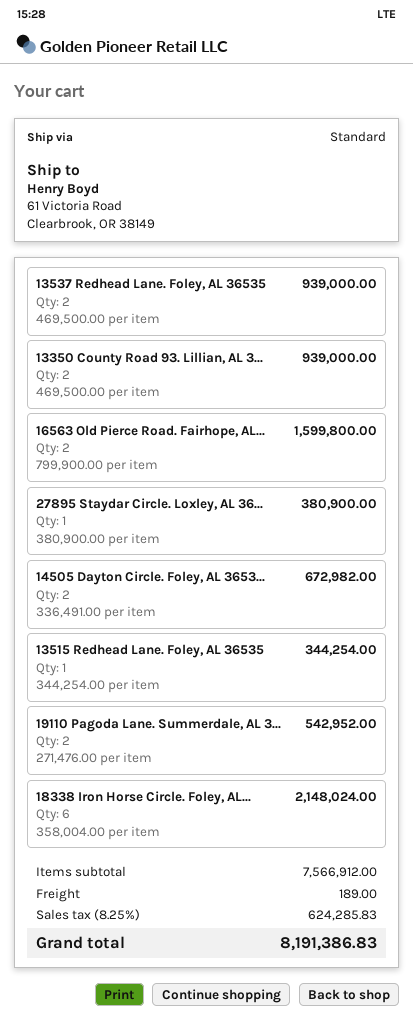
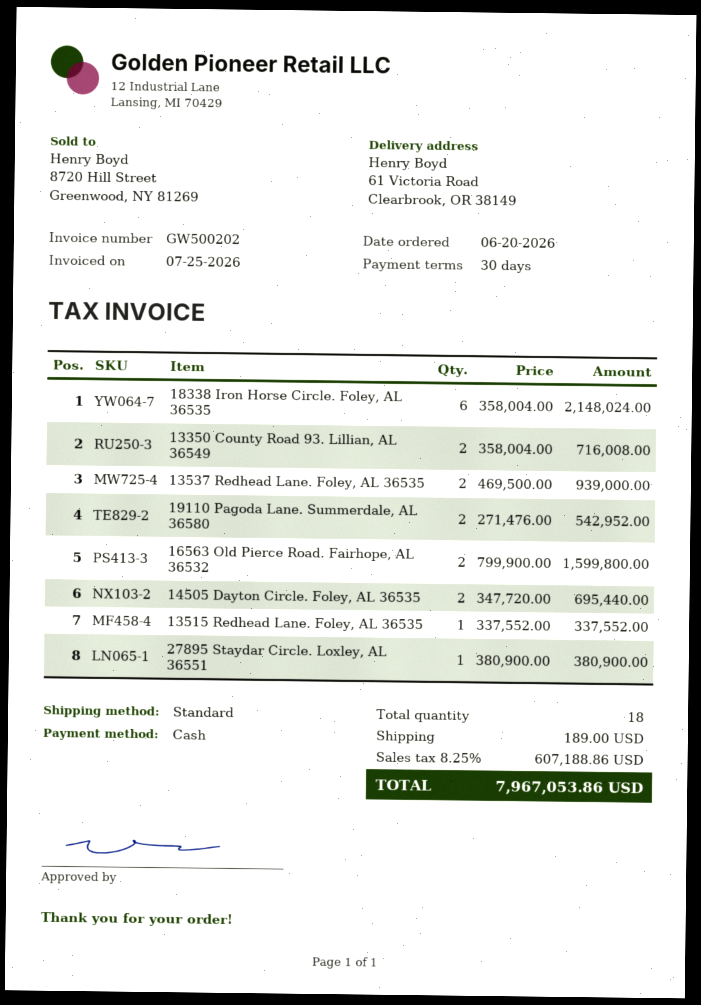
13350 County Road 93. Lillian, AL 3...: 2 x 469500.00 = 939000.00 -> 2 x 358004.00 = 716008.00
14505 Dayton Circle. Foley, AL 3653...: 2 x 336491.00 = 672982.00 -> 2 x 347720.00 = 695440.00
13515 Redhead Lane. Foley, AL 36535: 1 x 344254.00 = 344254.00 -> 1 x 337552.00 = 337552.00
tax: 8.25% = 624285.83 -> 8.25% = 607188.86
total: 8191386.83 -> 7967053.86

